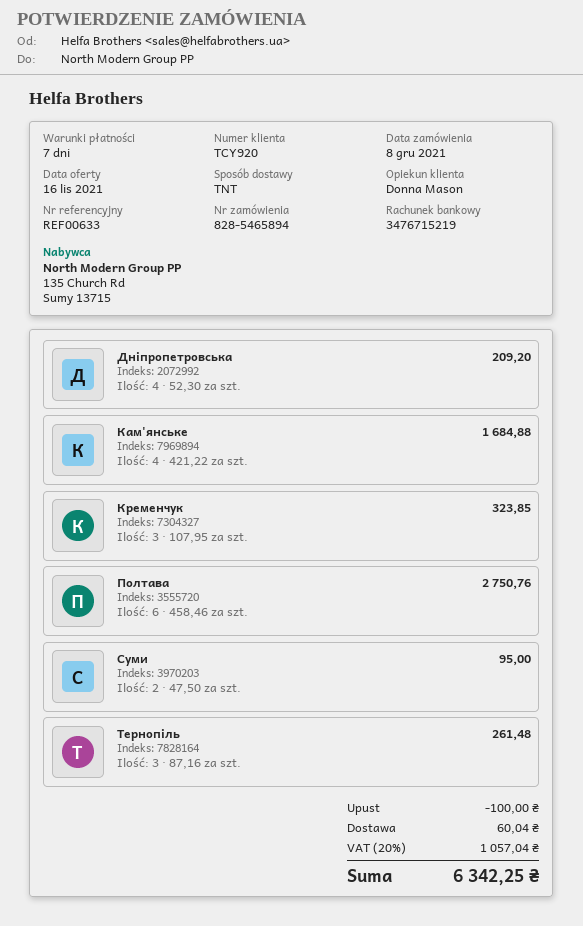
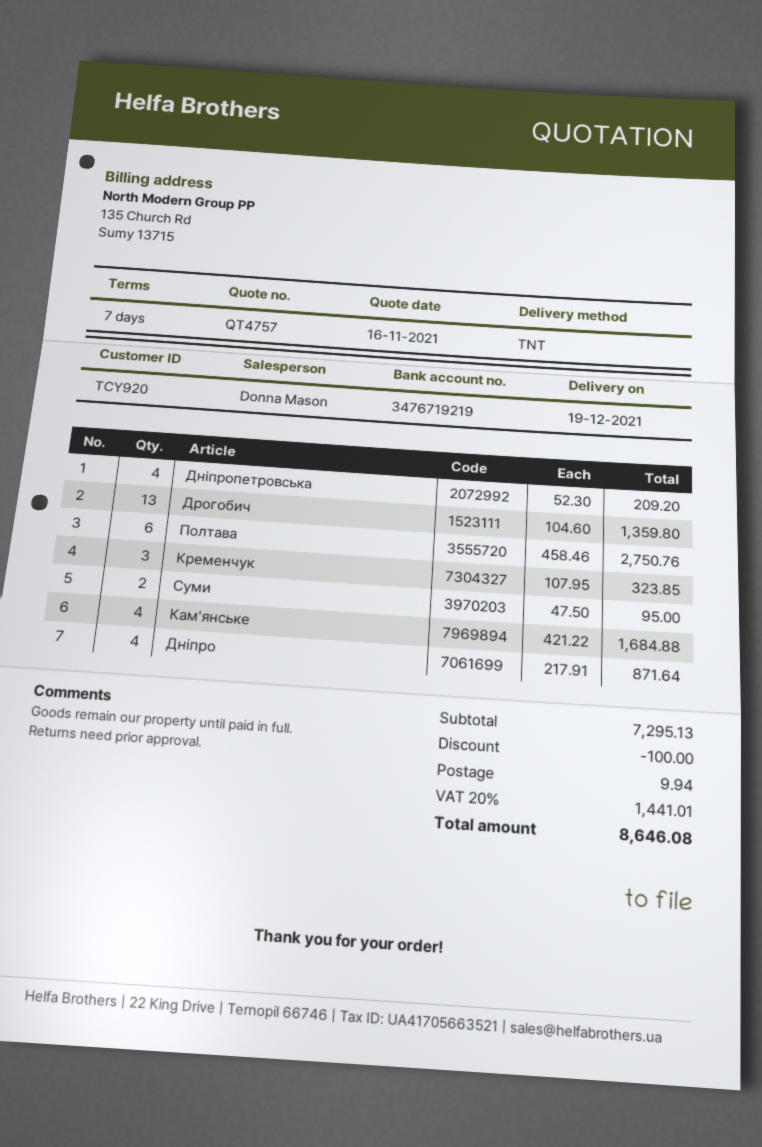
bank account: 3476715219 -> 3476719219
Тернопіль: 3 x 87.16 = 261.48 -> none
Дрогобич: none -> 13 x 104.60 = 1359.80
Дніпро: none -> 4 x 217.91 = 871.64
shipping: 60.04 -> 9.94
tax: 20% = 1057.04 -> 20% = 1441.01
total: 6342.25 -> 8646.08

